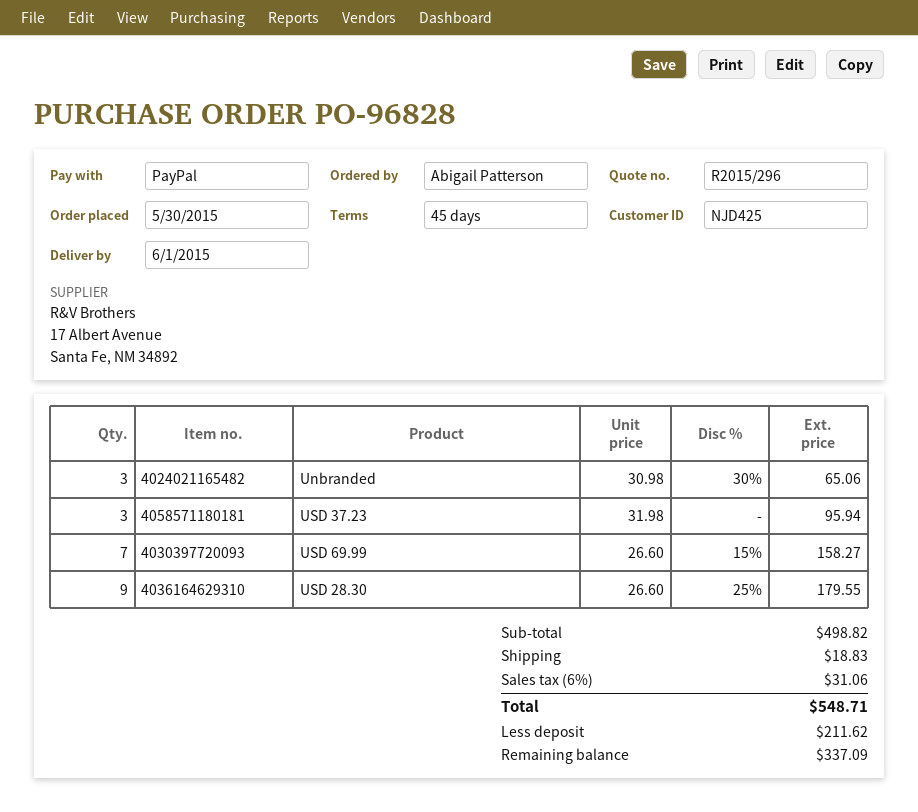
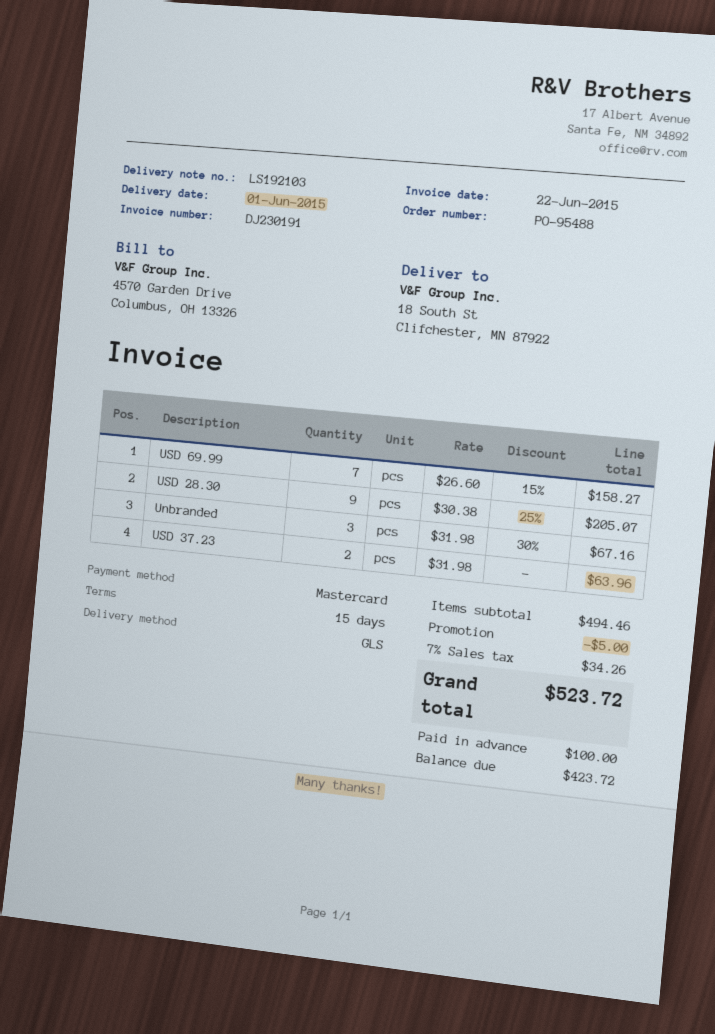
order number: PO-96828 -> PO-95488
payment terms: 45 days -> 15 days
payment method: PayPal -> Mastercard
Unbranded: 3 x 30.98 - 30% = 65.06 -> 3 x 31.98 - 30% = 67.16
USD 37.23: 3 x 31.98 = 95.94 -> 2 x 31.98 = 63.96
USD 28.30: 9 x 26.60 - 25% = 179.55 -> 9 x 30.38 - 25% = 205.07
subtotal: 498.82 -> 494.46
discount: none -> 5.00
shipping: 18.83 -> none
tax: 6% = 31.06 -> 7% = 34.26
total: 548.71 -> 523.72
deposit: 211.62 -> 100.00
balance: 337.09 -> 423.72

